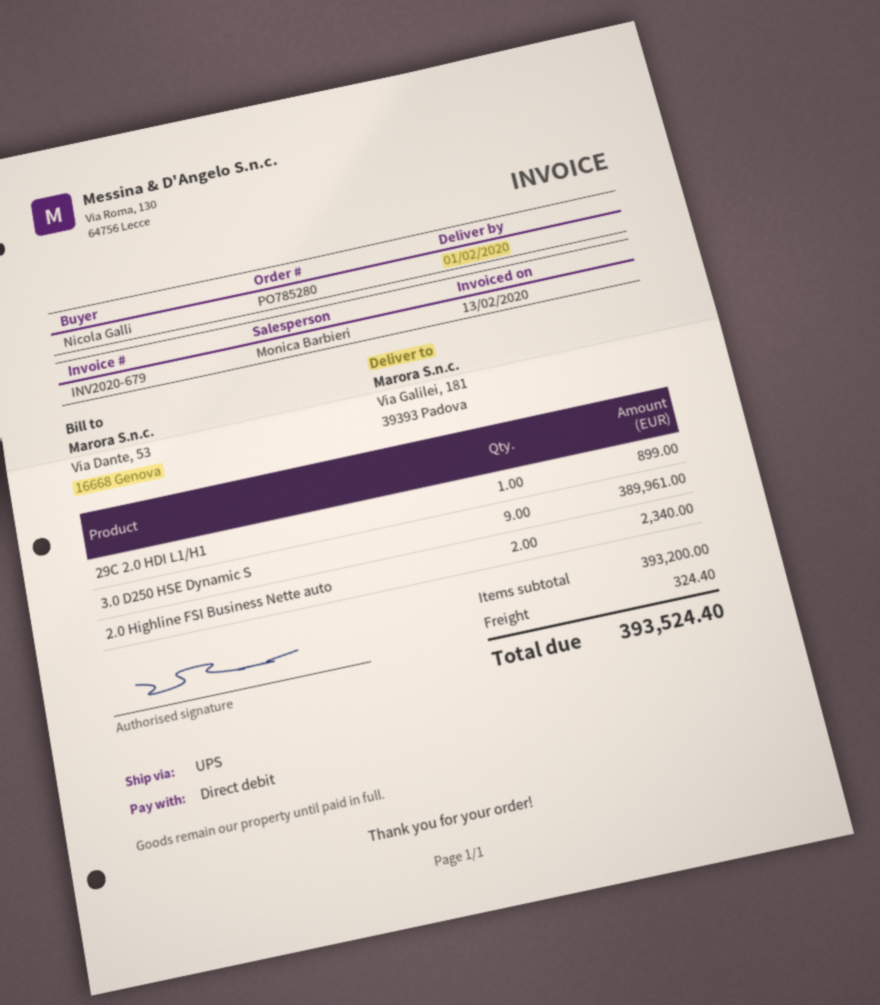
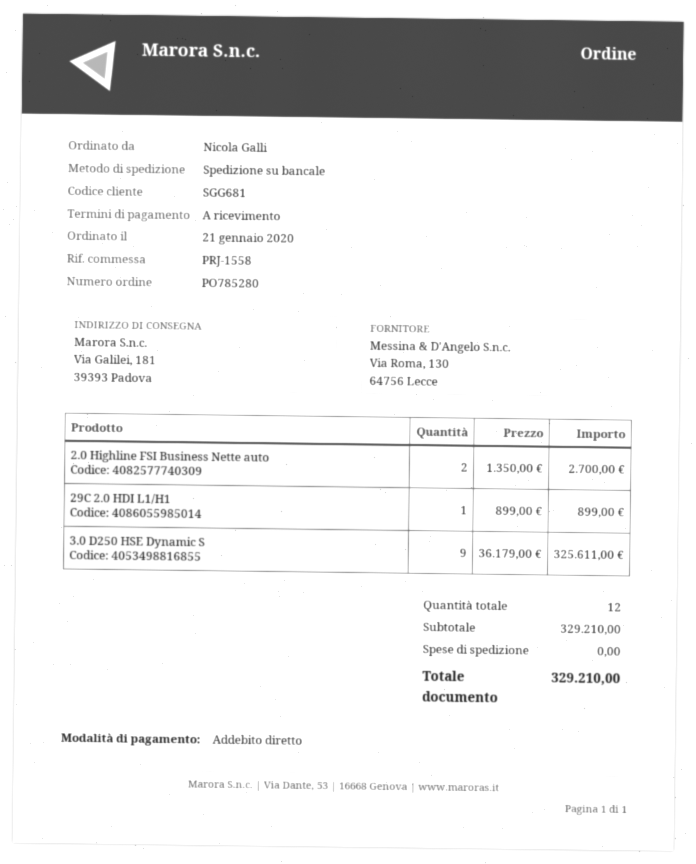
shipping method: UPS -> pallet freight
3.0 D250 HSE Dynamic S: 9 for 389961.00 -> 9 for 325611.00
2.0 Highline FSI Business Nette auto: 2 for 2340.00 -> 2 for 2700.00
subtotal: 393200.00 -> 329210.00
shipping: 324.40 -> 0.00
total: 393524.40 -> 329210.00

